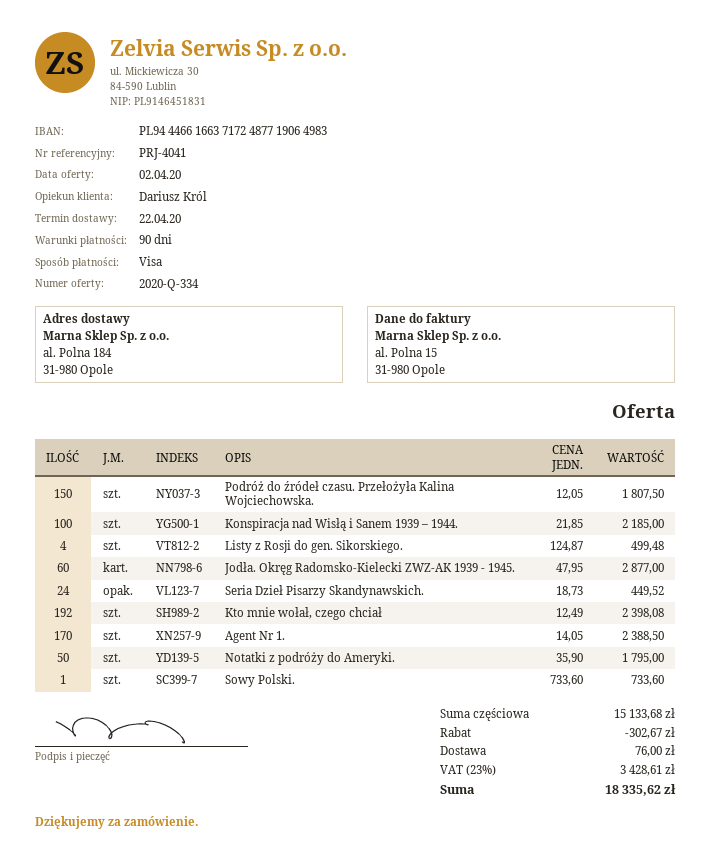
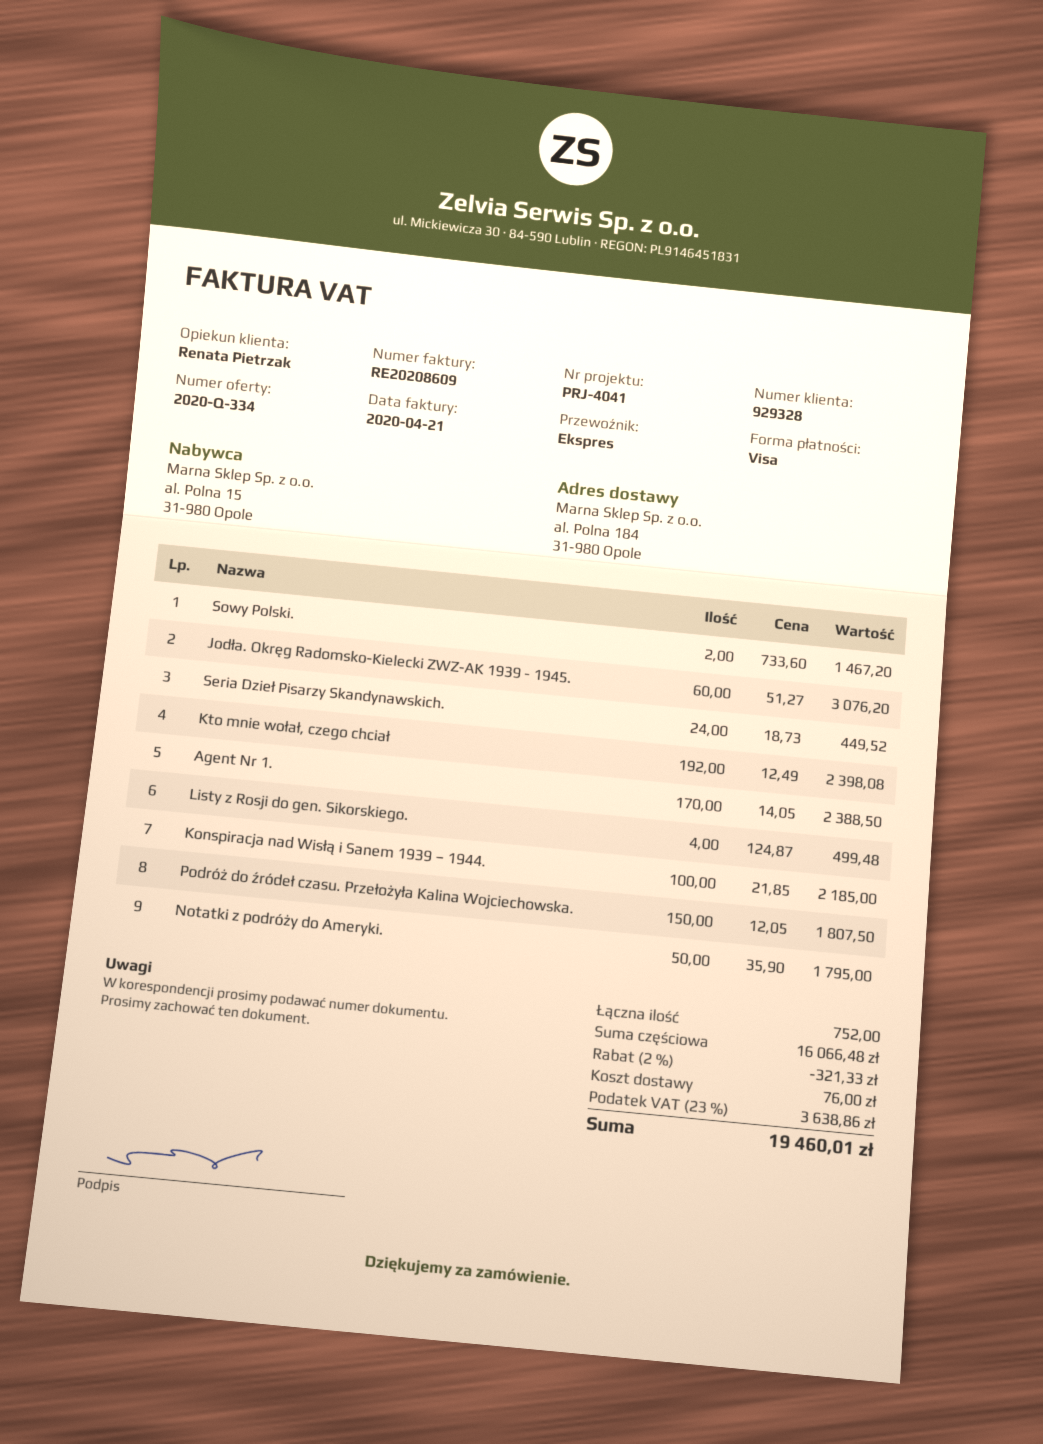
sales rep: Dariusz Król -> Renata Pietrzak
Jodła. Okręg Radomsko-Kielecki ZWZ-AK 1939 - 1945.: 60 x 47.95 = 2877.00 -> 60 x 51.27 = 3076.20
Sowy Polski.: 1 x 733.60 = 733.60 -> 2 x 733.60 = 1467.20
subtotal: 15133.68 -> 16066.48
discount: 302.67 -> 321.33
tax: 23% = 3428.61 -> 23% = 3638.86
total: 18335.62 -> 19460.01

